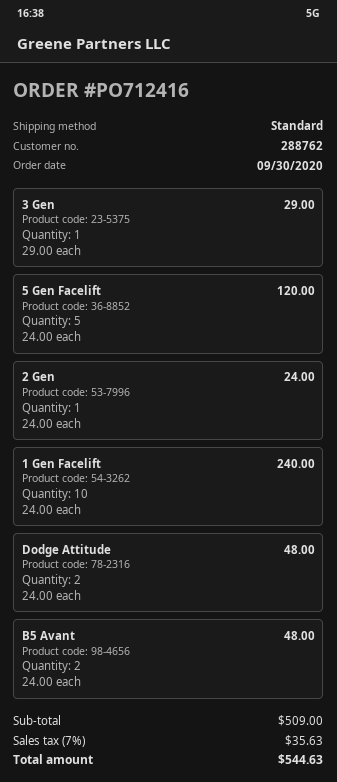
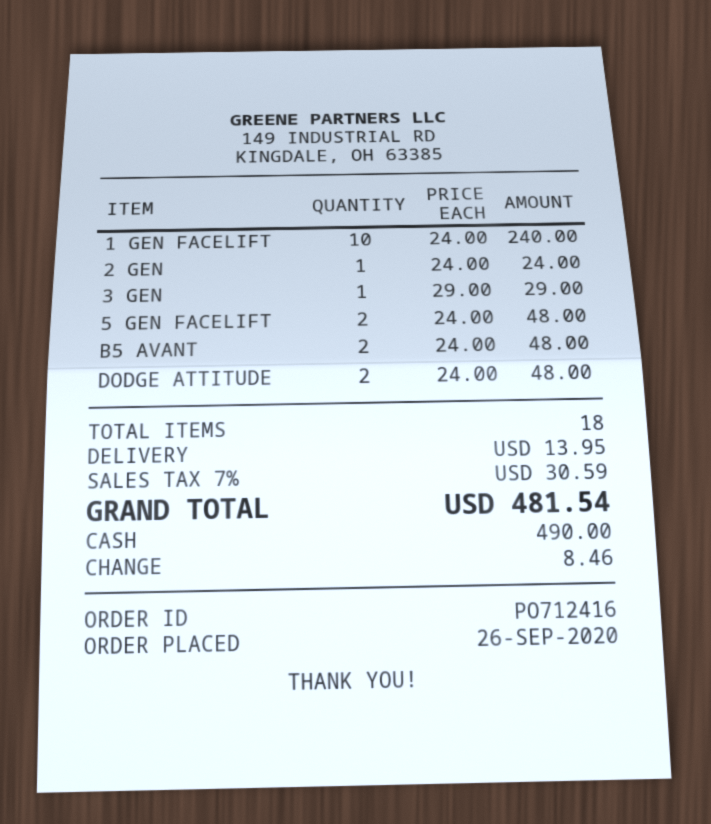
order date: 2020-09-30 -> 2020-09-26
5 Gen Facelift: 5 x 24.00 = 120.00 -> 2 x 24.00 = 48.00
shipping: none -> 13.95
tax: 7% = 35.63 -> 7% = 30.59
total: 544.63 -> 481.54

